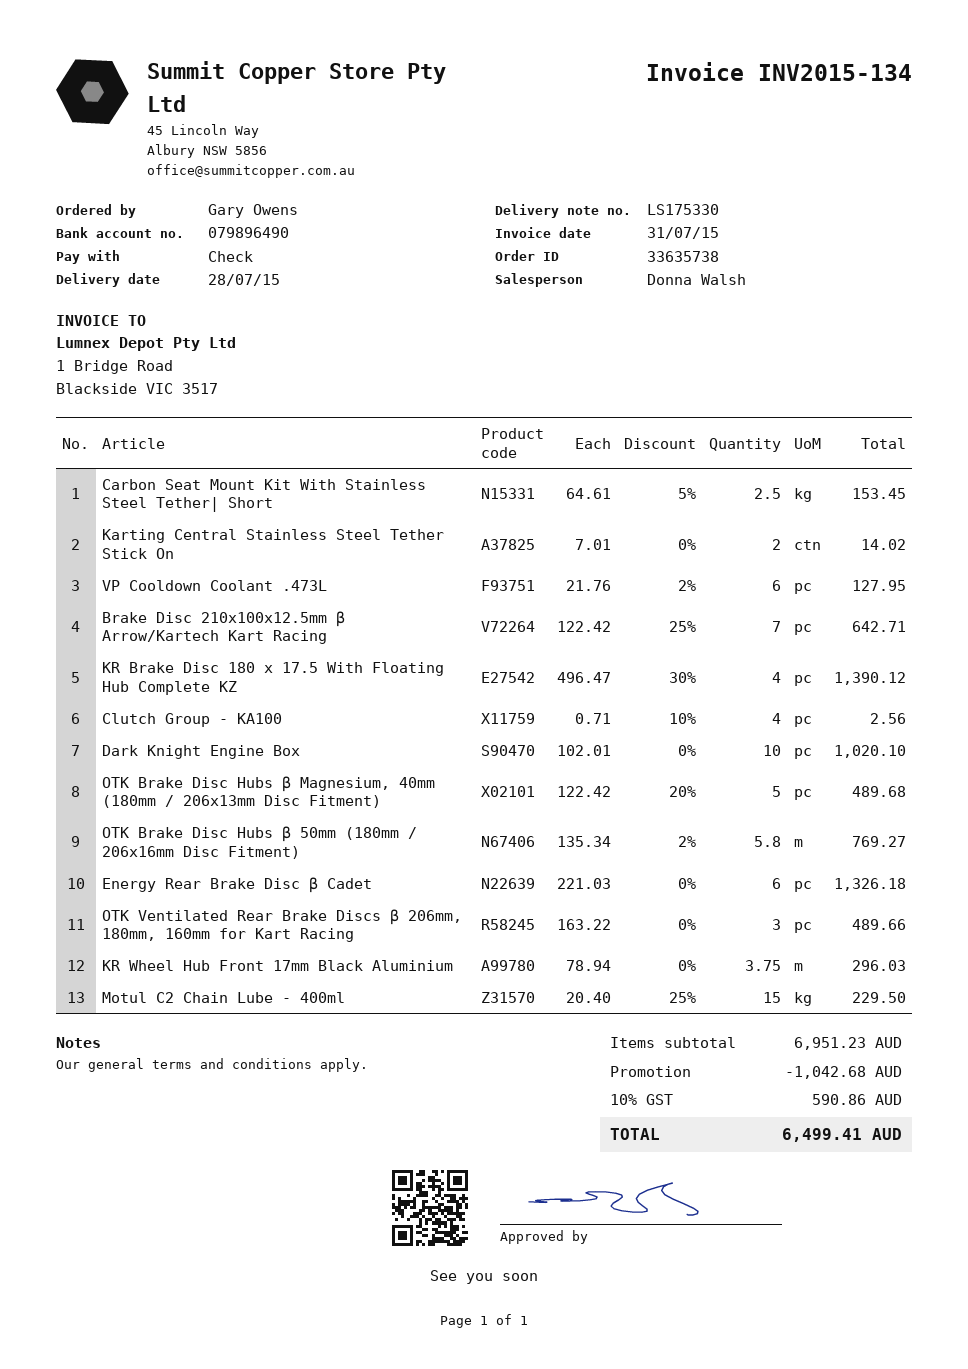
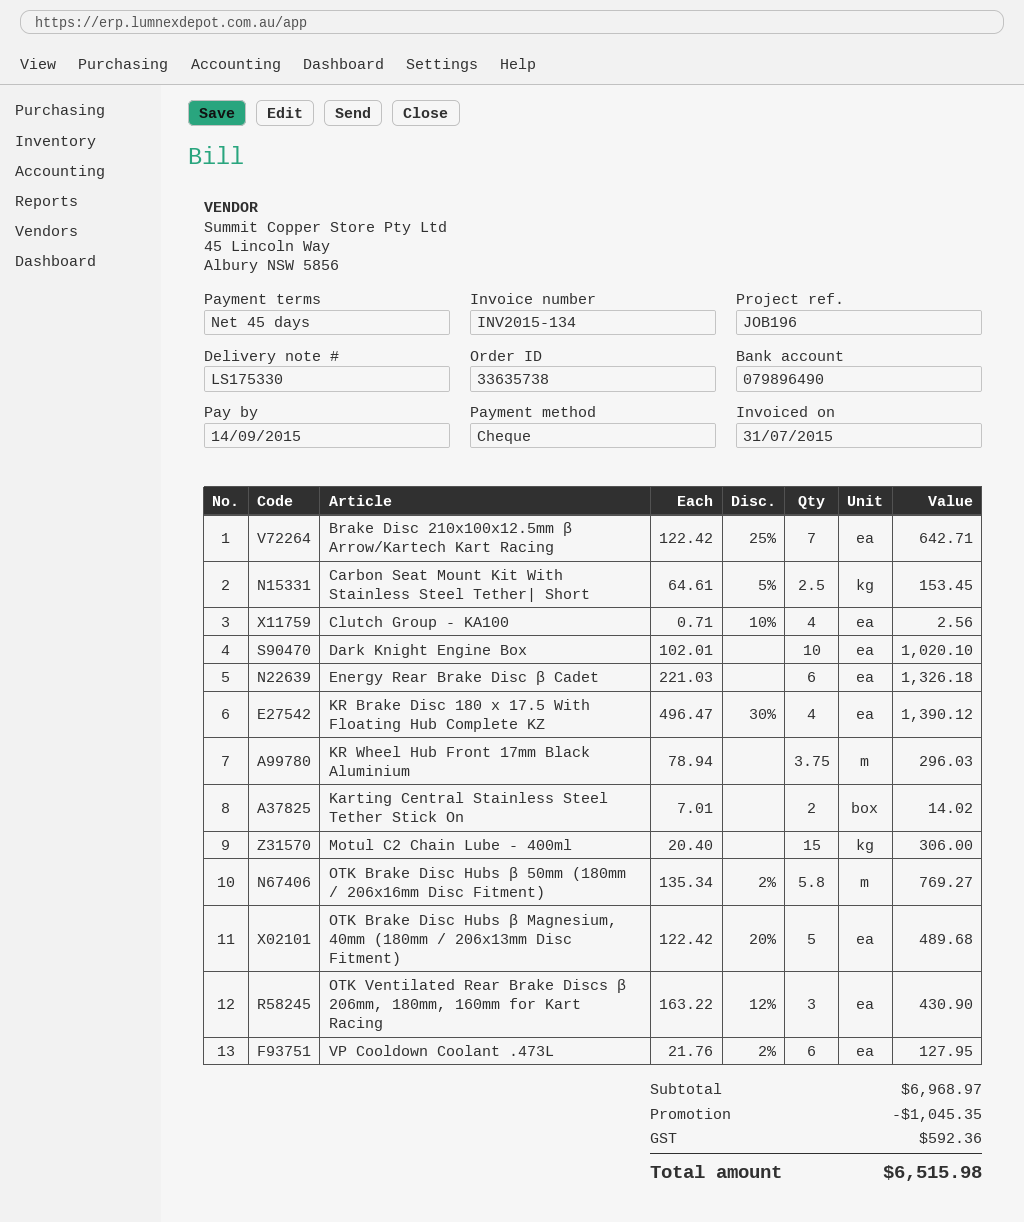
OTK Ventilated Rear Brake Discs β 206mm, 180mm, 160mm for Kart Racing: 3 x 163.22 = 489.66 -> 3 x 163.22 - 12% = 430.90
Motul C2 Chain Lube - 400ml: 15 x 20.40 - 25% = 229.50 -> 15 x 20.40 = 306.00
subtotal: 6951.23 -> 6968.97
discount: 1042.68 -> 1045.35
tax: 590.86 -> 592.36
total: 6499.41 -> 6515.98

